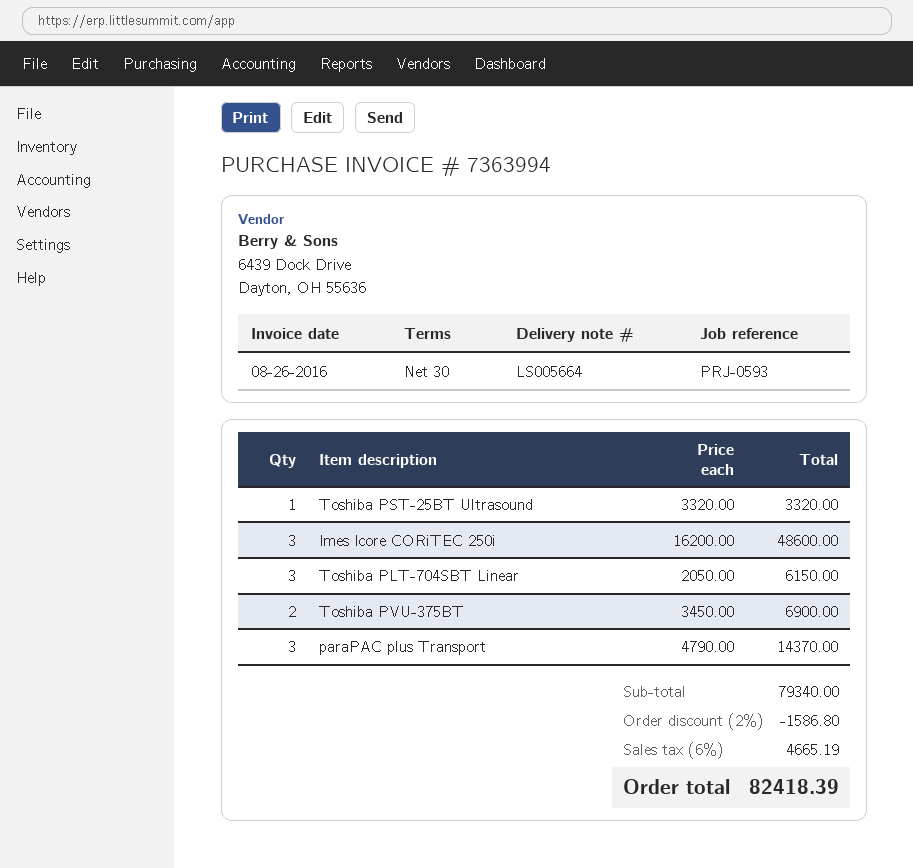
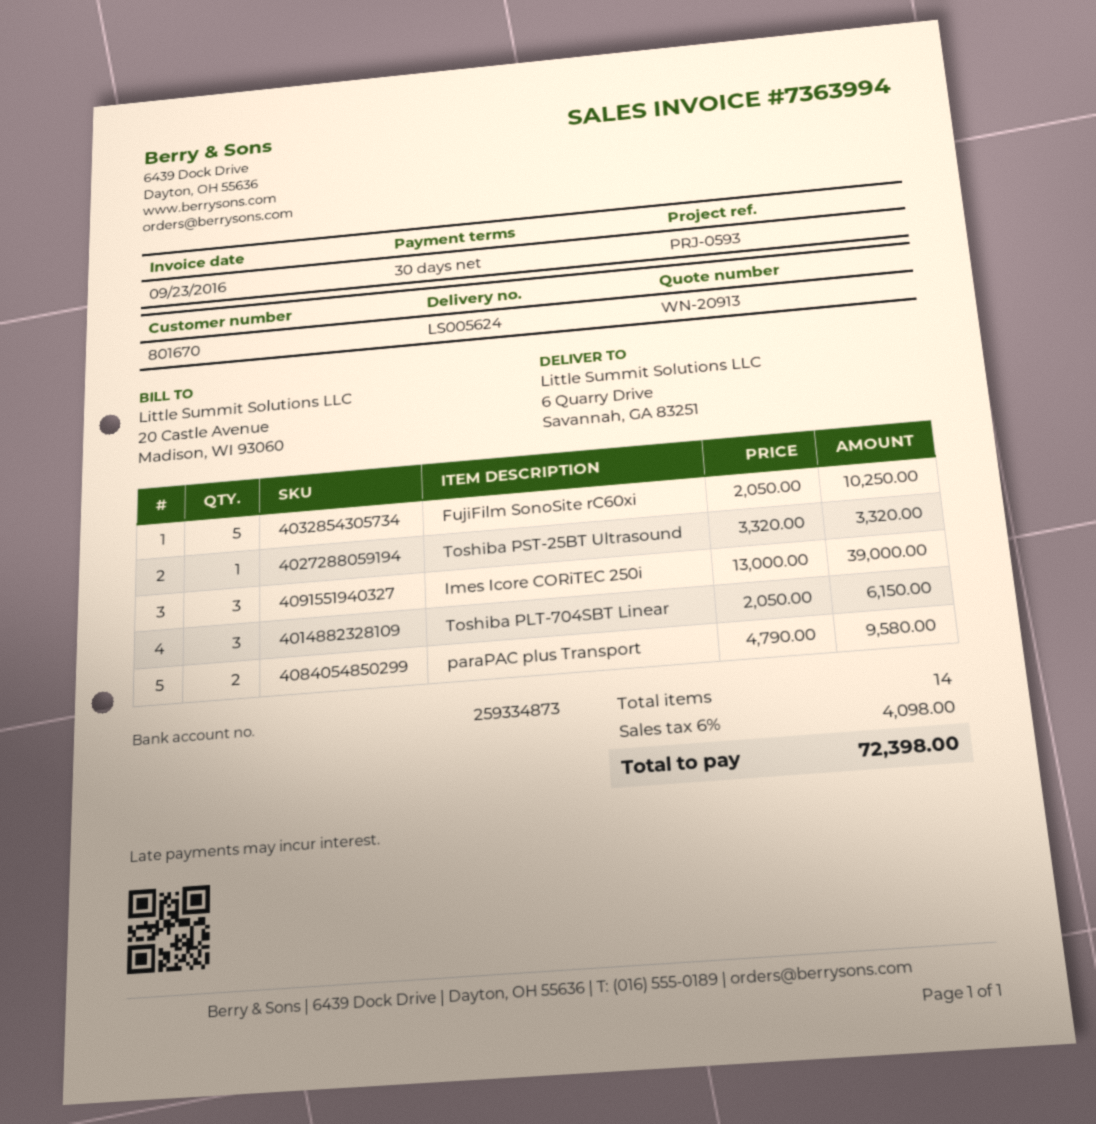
delivery note number: LS005664 -> LS005624
invoice date: 2016-08-26 -> 2016-09-23
Imes Icore CORiTEC 250i: 3 x 16200.00 = 48600.00 -> 3 x 13000.00 = 39000.00
Toshiba PVU-375BT: 2 x 3450.00 = 6900.00 -> none
paraPAC plus Transport: 3 x 4790.00 = 14370.00 -> 2 x 4790.00 = 9580.00
FujiFilm SonoSite rC60xi: none -> 5 x 2050.00 = 10250.00
discount: 2% = 1586.80 -> none
tax: 6% = 4665.19 -> 6% = 4098.00
total: 82418.39 -> 72398.00

